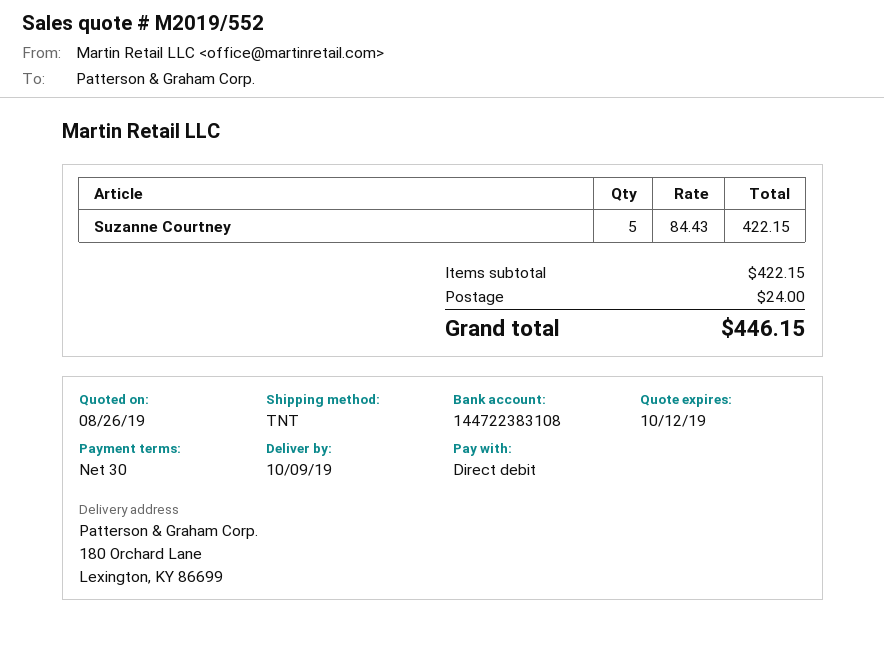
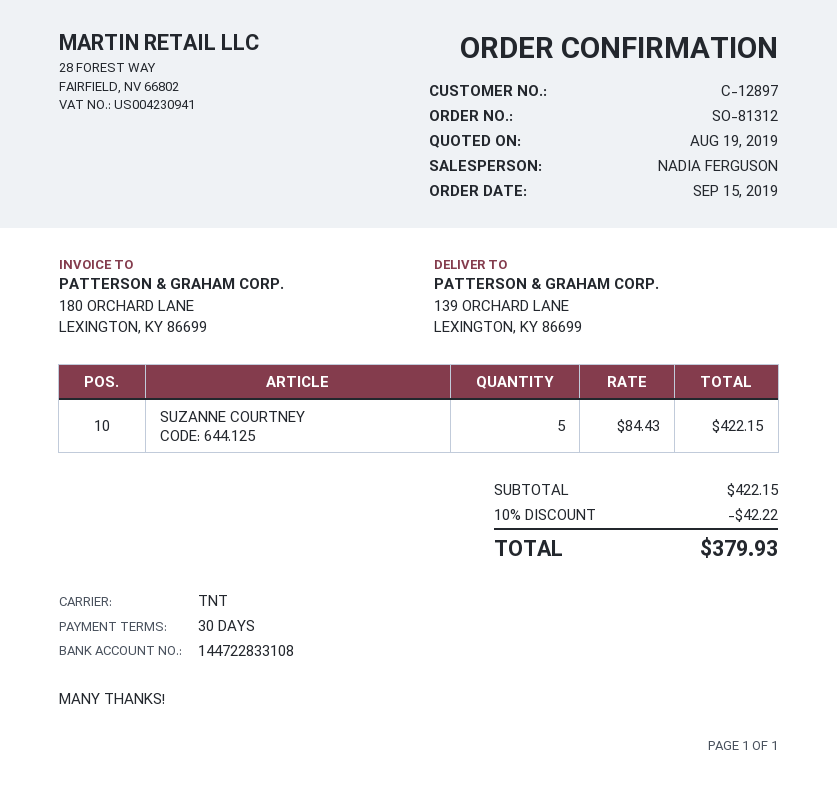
quote date: 2019-08-26 -> 2019-08-19
bank account: 144722383108 -> 144722833108
ship to: 180 Orchard Lane, Lexington, KY 86699 -> 139 ORCHARD LANE, LEXINGTON, KY 86699
discount: none -> 10% = 42.22
shipping: 24.00 -> none
total: 446.15 -> 379.93

